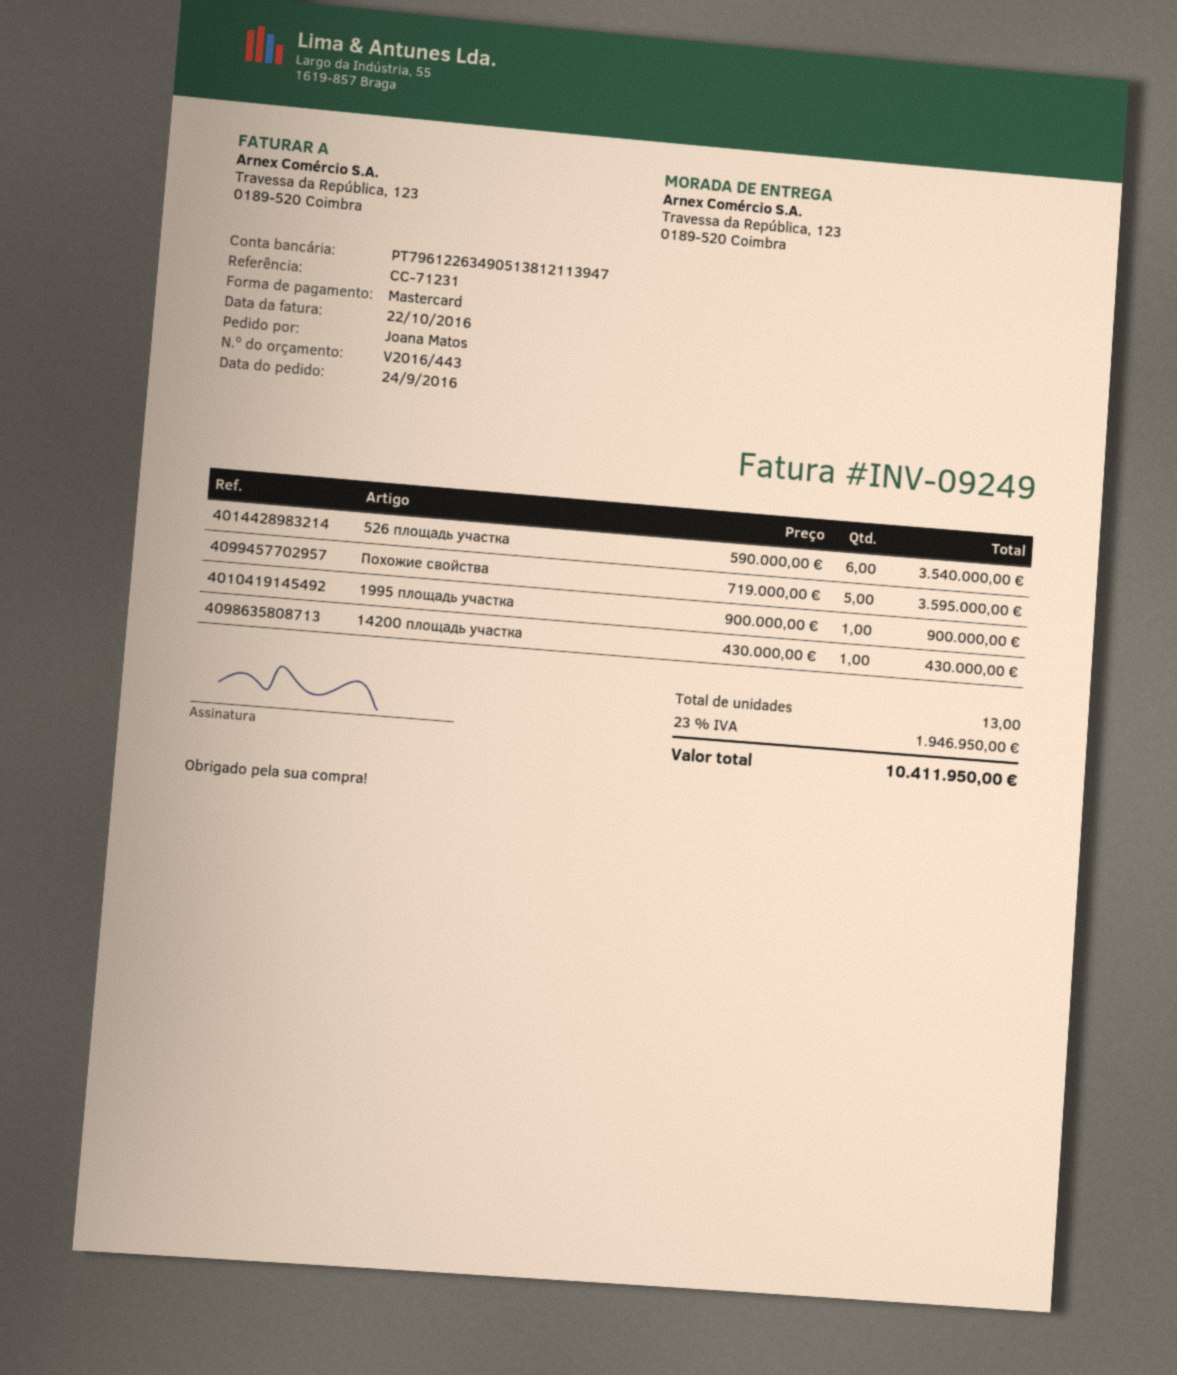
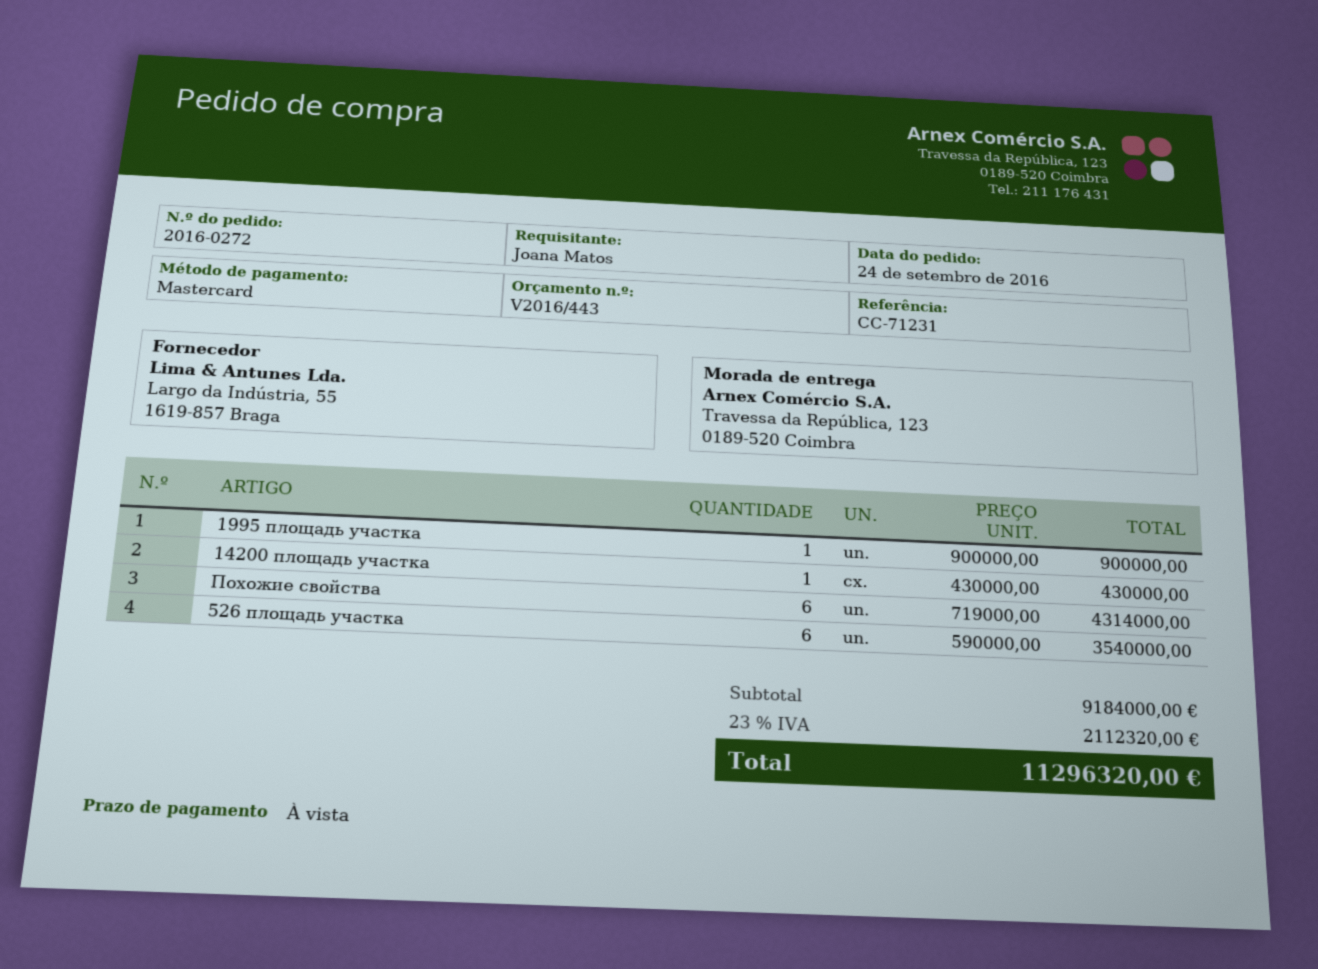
Похожие свойства: 5 x 719000.00 = 3595000.00 -> 6 x 719000.00 = 4314000.00
tax: 23% = 1946950.00 -> 23% = 2112320.00
total: 10411950.00 -> 11296320.00

